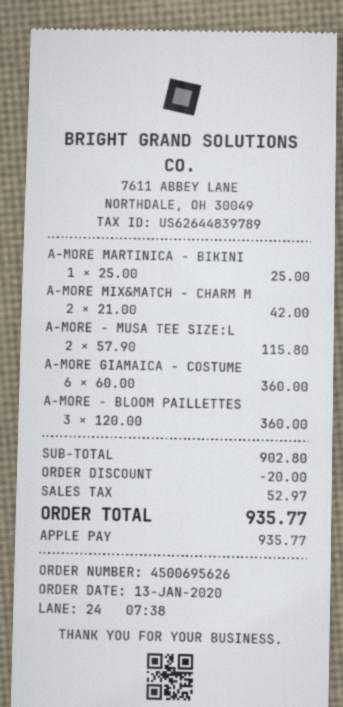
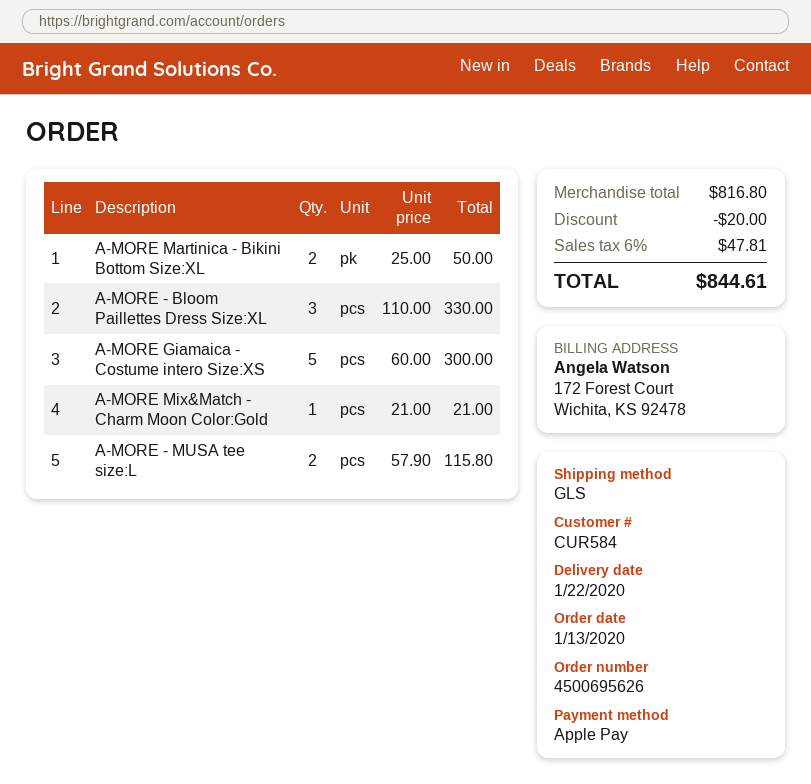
A-MORE MARTINICA - BIKINI: 1 x 25.00 = 25.00 -> 2 x 25.00 = 50.00
A-MORE MIX&MATCH - CHARM M: 2 x 21.00 = 42.00 -> 1 x 21.00 = 21.00
A-MORE GIAMAICA - COSTUME: 6 x 60.00 = 360.00 -> 5 x 60.00 = 300.00
A-MORE - BLOOM PAILLETTES: 3 x 120.00 = 360.00 -> 3 x 110.00 = 330.00
subtotal: 902.80 -> 816.80
tax: 52.97 -> 47.81
total: 935.77 -> 844.61

